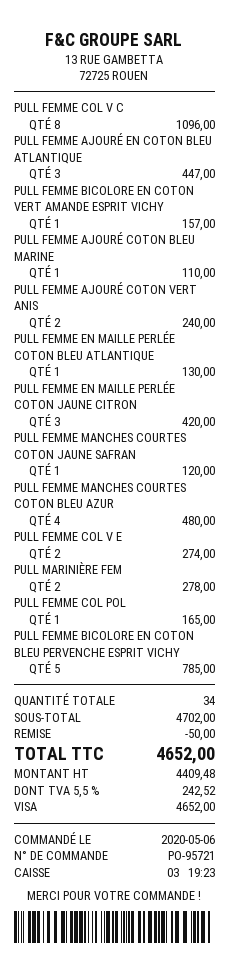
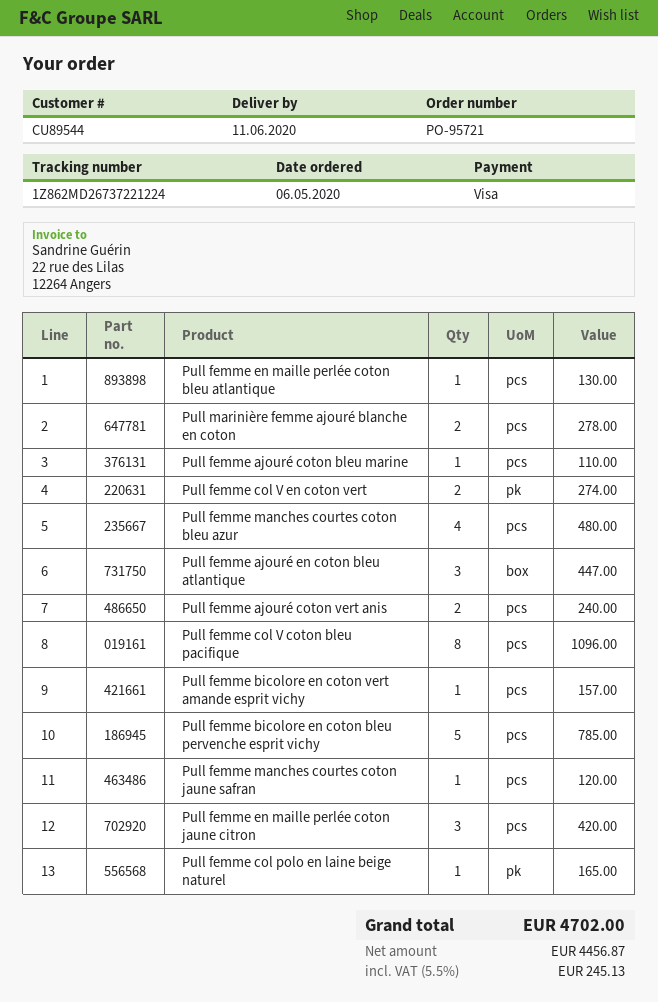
discount: 50.00 -> none
net: 4409.48 -> 4456.87
tax: 5.5% = 242.52 -> 5.5% = 245.13
total: 4652.00 -> 4702.00

